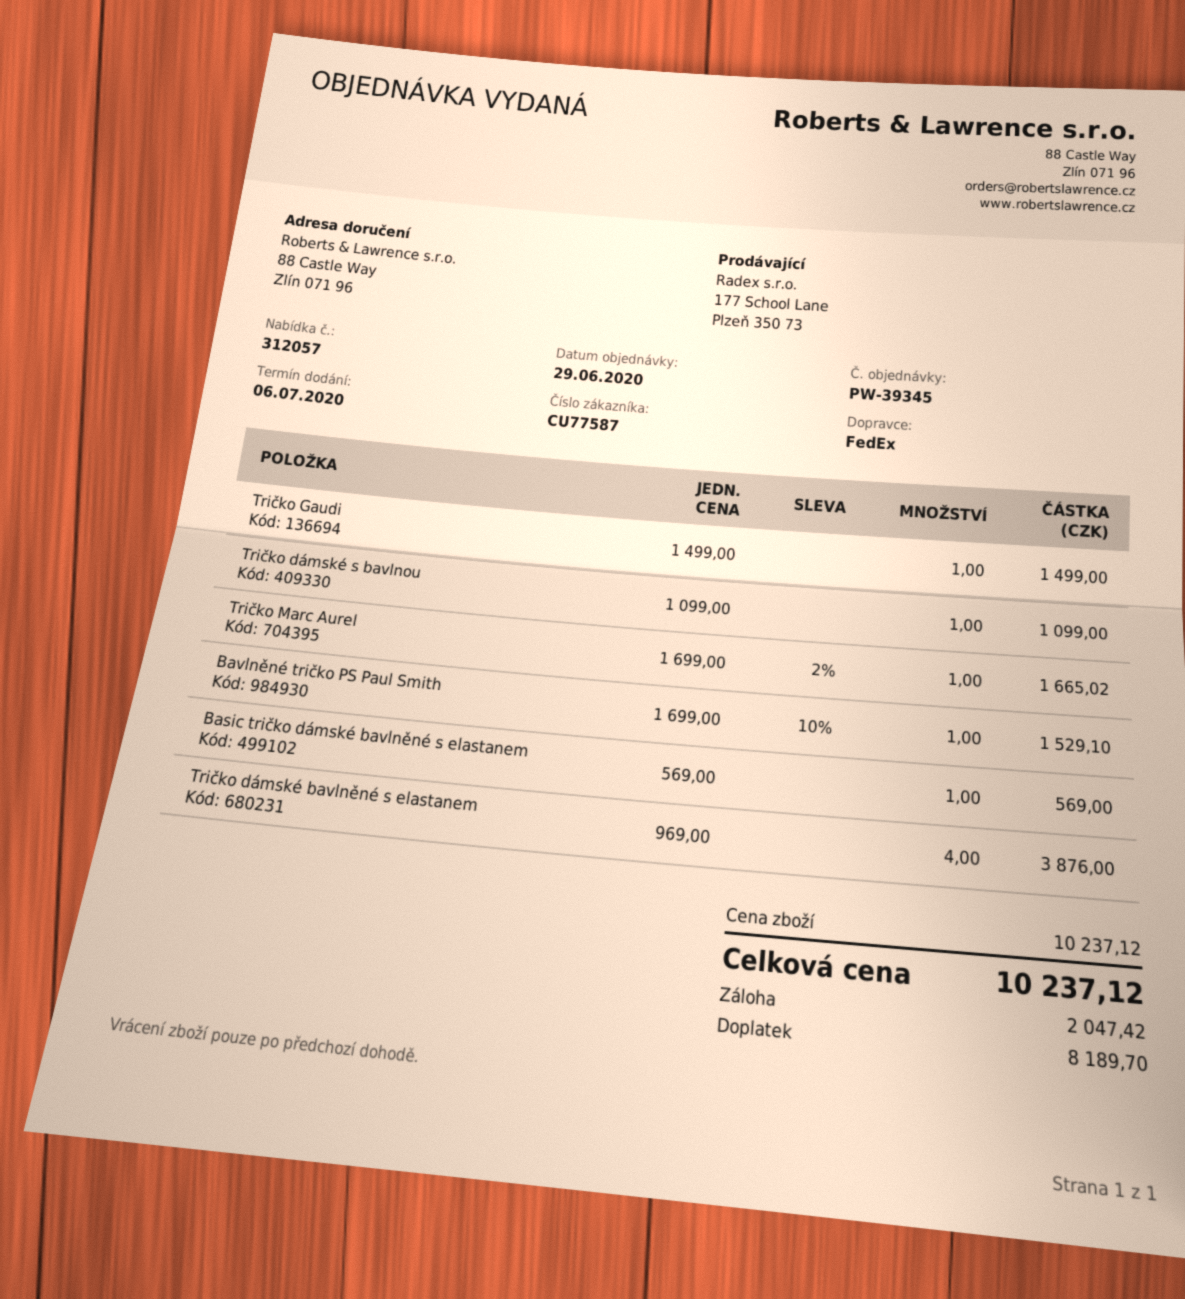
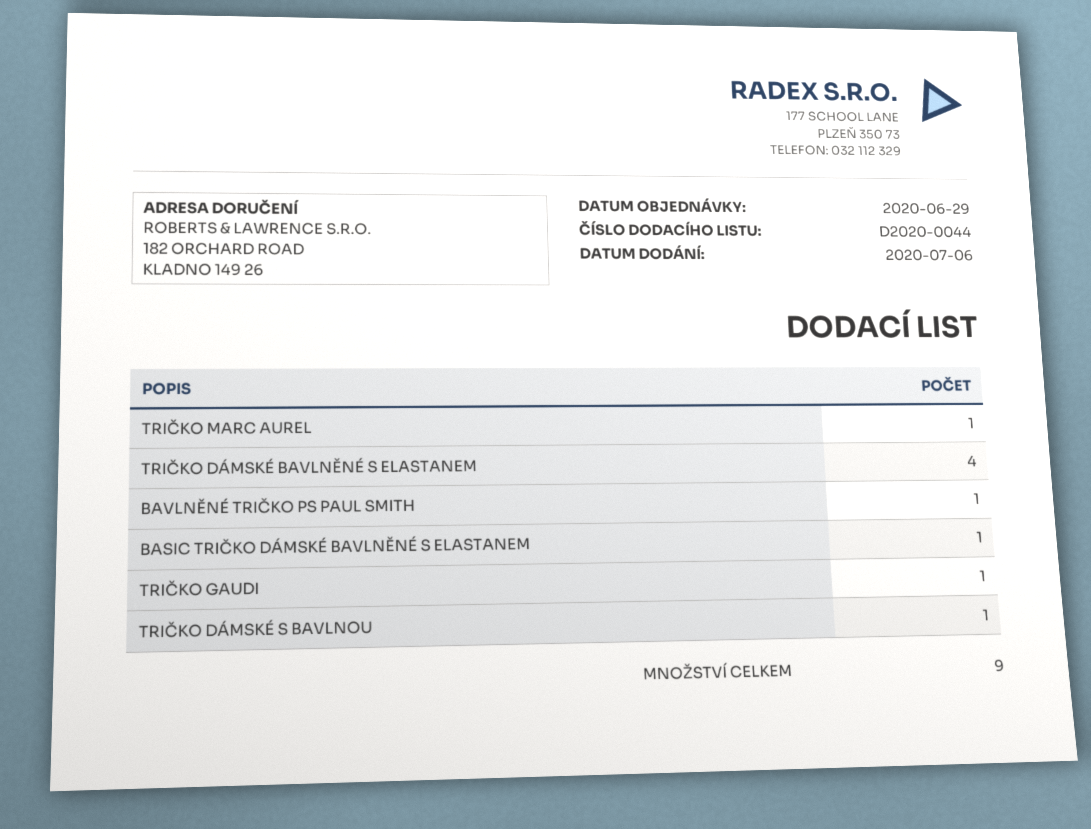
ship to: 88 Castle Way, Zlín 071 96 -> 182 ORCHARD ROAD, KLADNO 149 26

